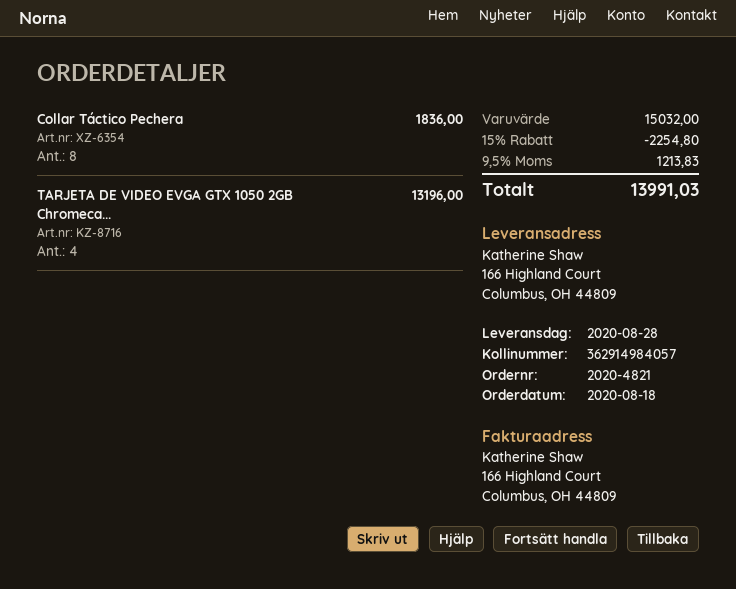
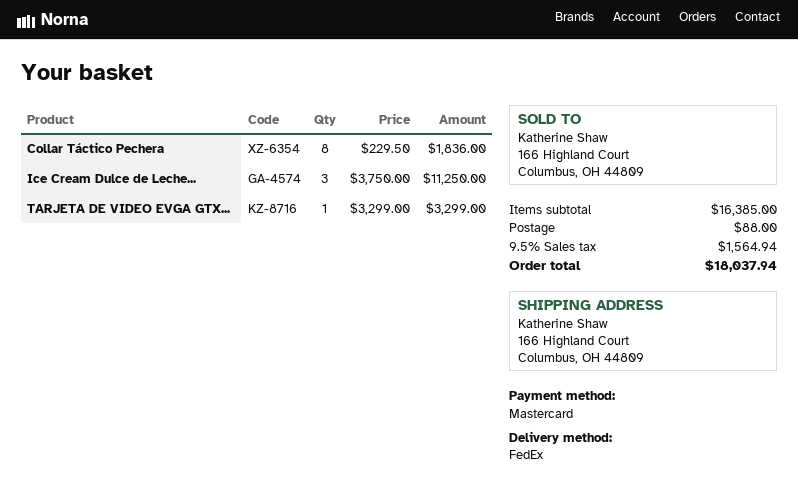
TARJETA DE VIDEO EVGA GTX 1050 2GB Chromeca...: 4 for 13196.00 -> 1 for 3299.00
Ice Cream Dulce de Leche...: none -> 3 for 11250.00
subtotal: 15032.00 -> 16385.00
discount: 15% = 2254.80 -> none
shipping: none -> 88.00
tax: 9.5% = 1213.83 -> 9.5% = 1564.94
total: 13991.03 -> 18037.94

